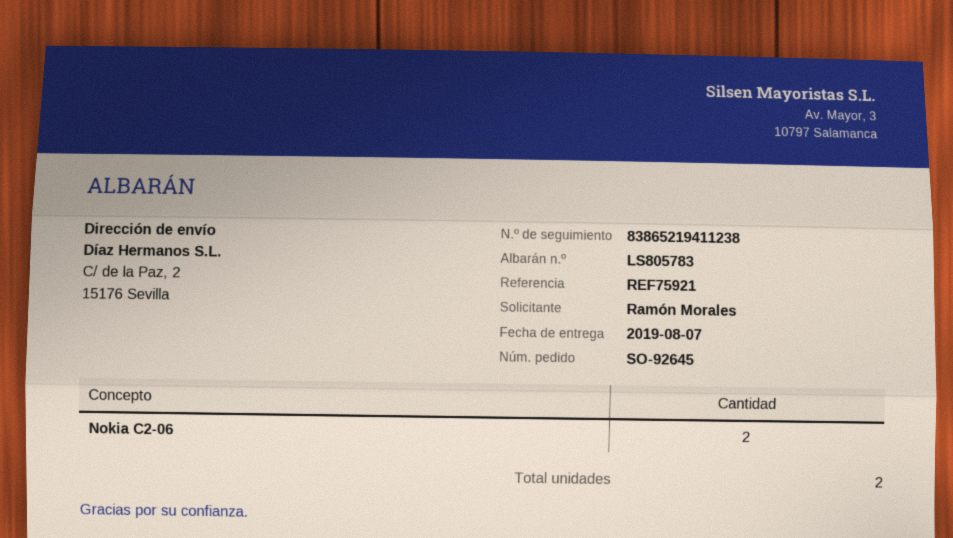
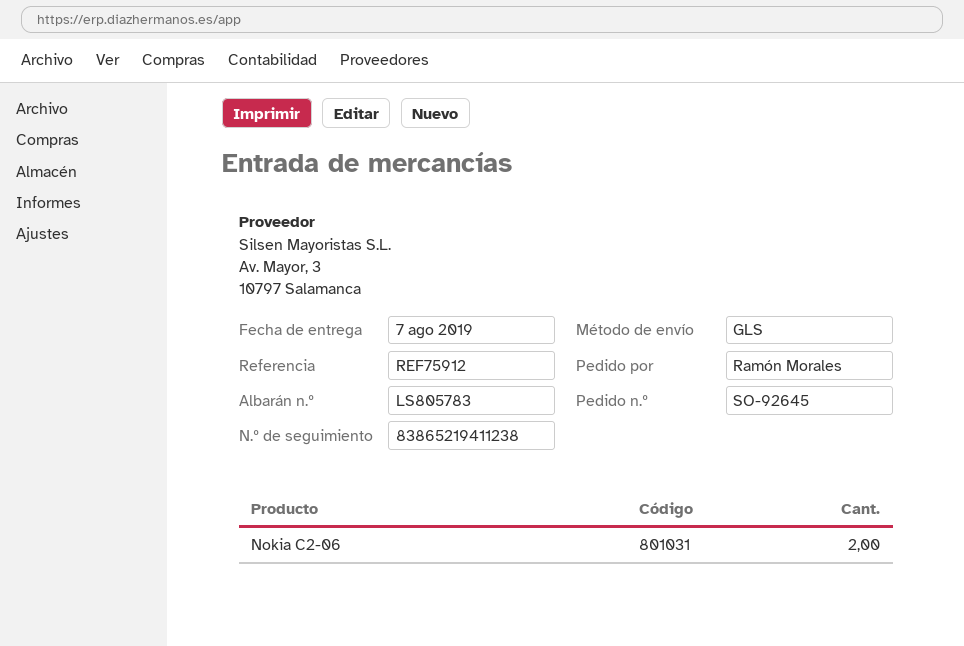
reference: REF75921 -> REF75912

